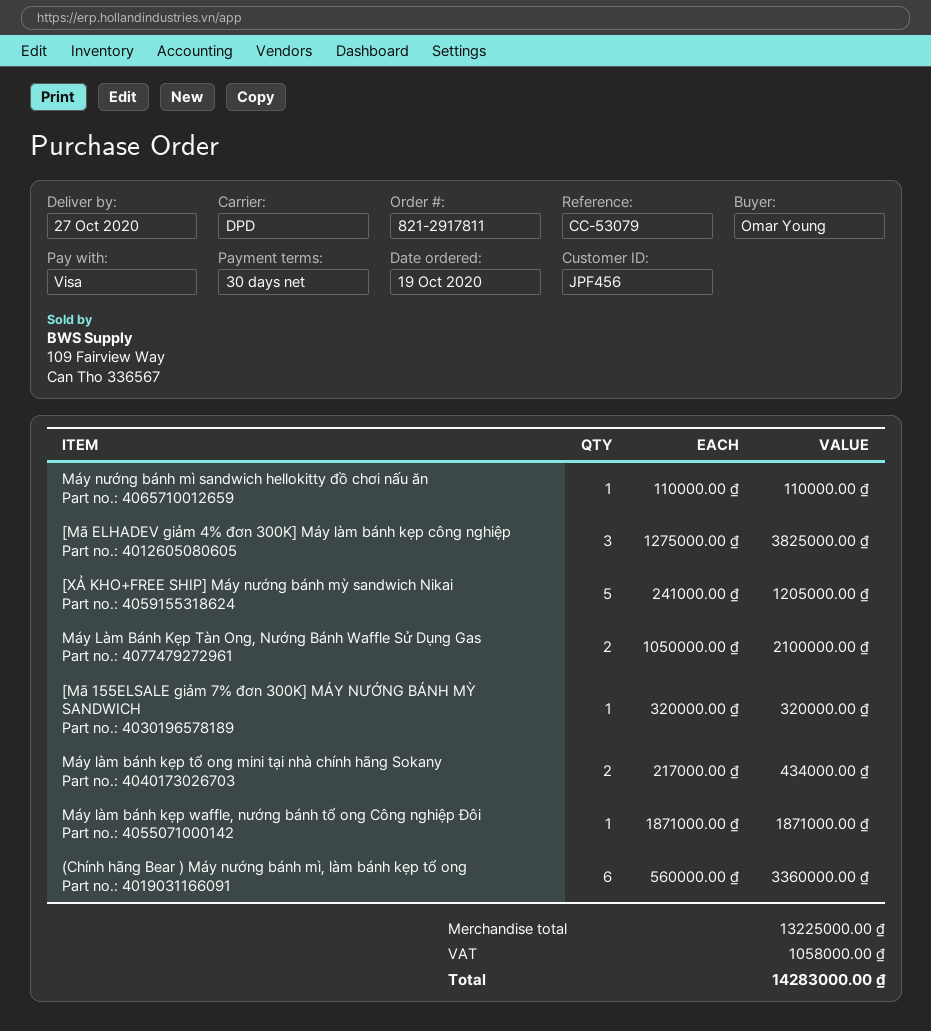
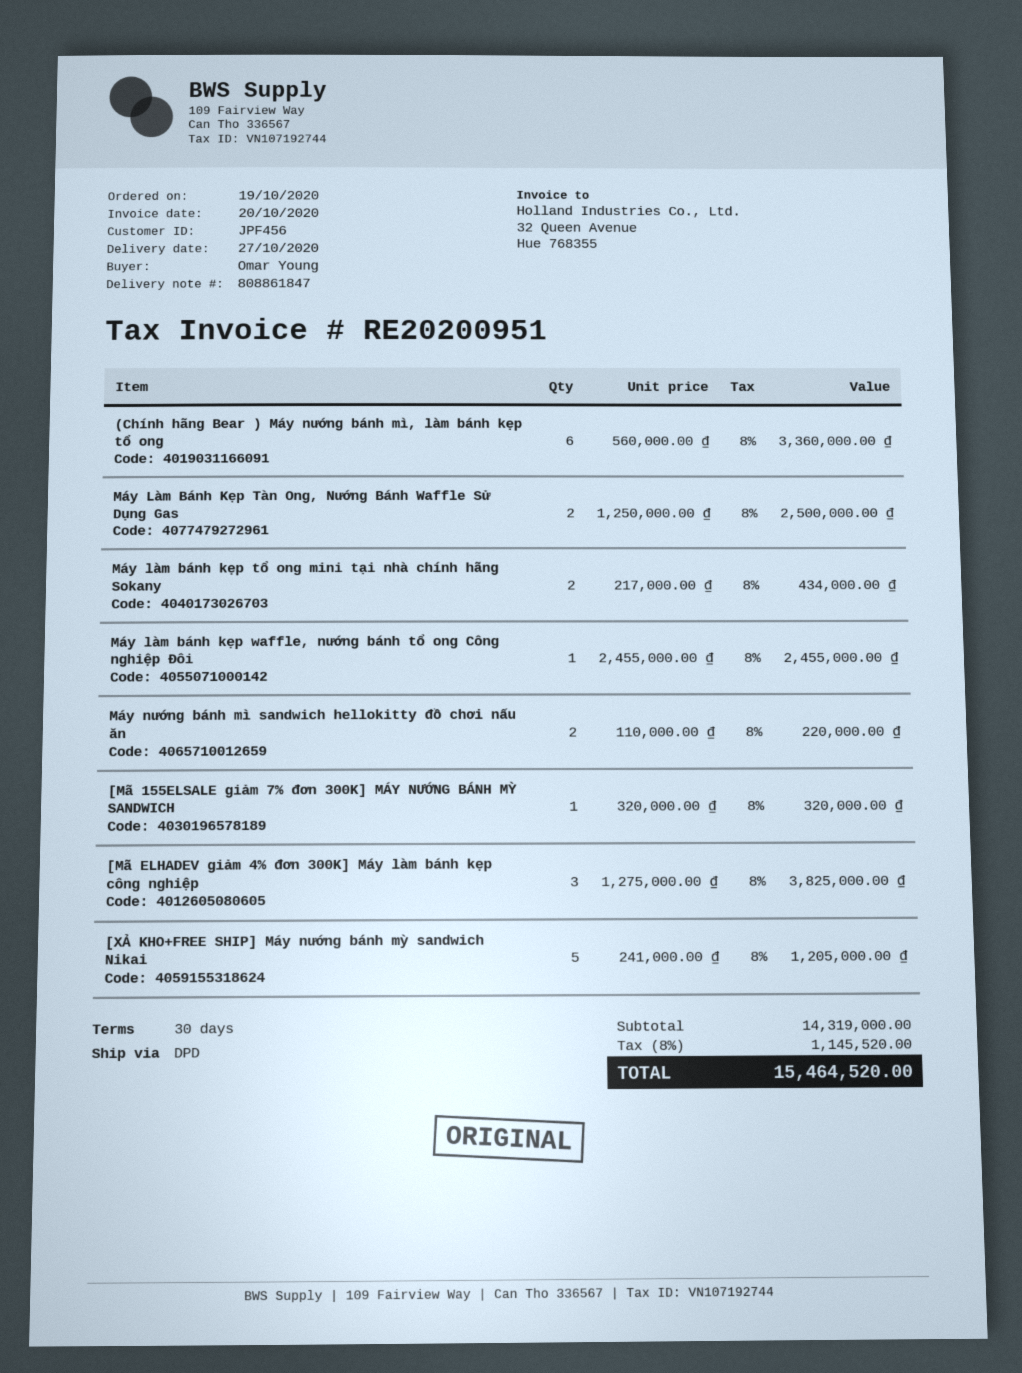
Máy nướng bánh mì sandwich hellokitty đồ chơi nấu ăn: 1 x 110000.00 = 110000.00 -> 2 x 110000.00 = 220000.00
Máy Làm Bánh Kẹp Tàn Ong, Nướng Bánh Waffle Sử Dụng Gas: 2 x 1050000.00 = 2100000.00 -> 2 x 1250000.00 = 2500000.00
Máy làm bánh kẹp waffle, nướng bánh tổ ong Công nghiệp Đôi: 1 x 1871000.00 = 1871000.00 -> 1 x 2455000.00 = 2455000.00
subtotal: 13225000.00 -> 14319000.00
tax: 1058000.00 -> 1145520.00
total: 14283000.00 -> 15464520.00

